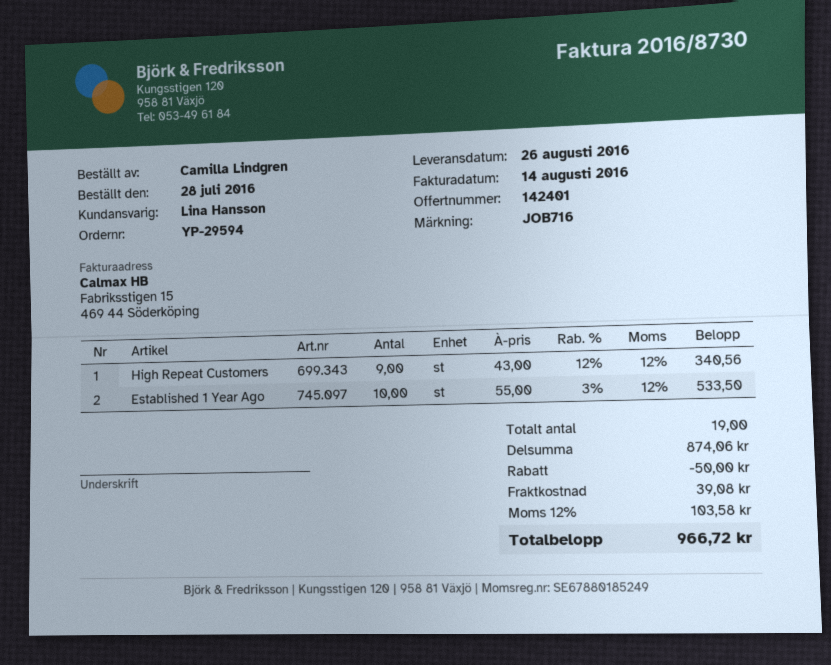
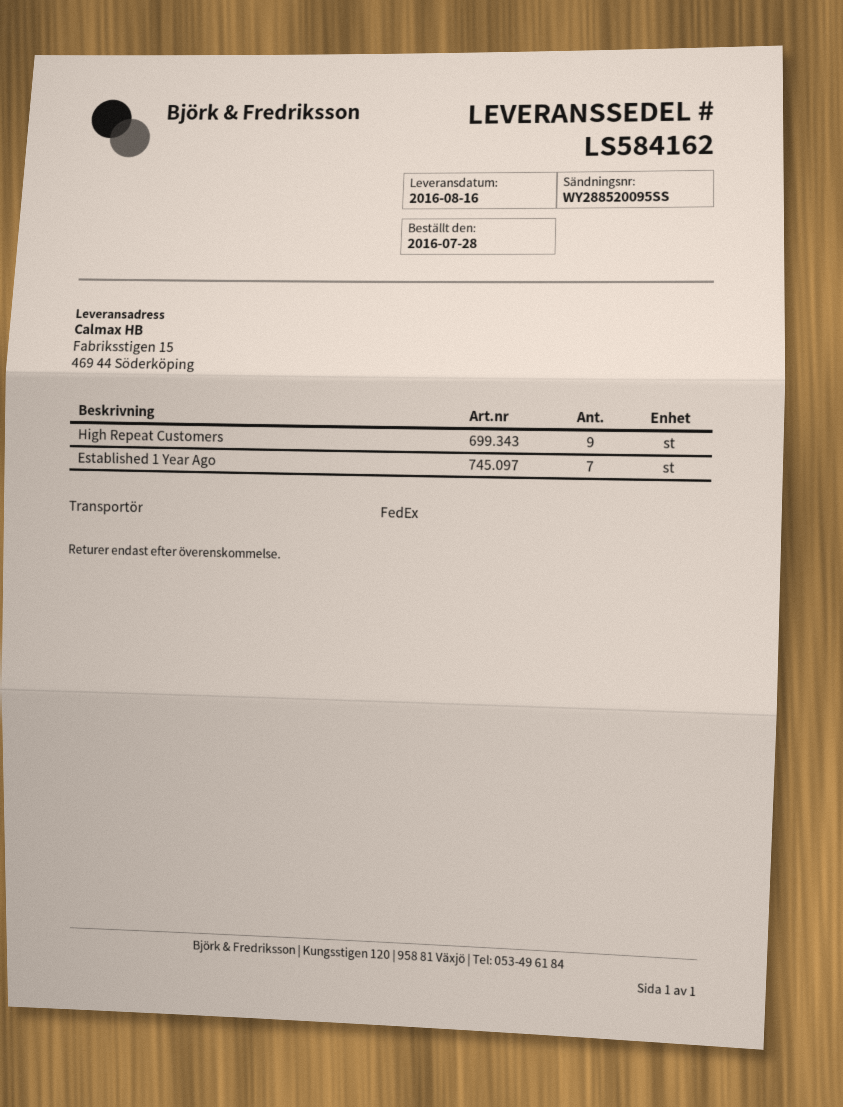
delivery date: 2016-08-26 -> 2016-08-16
Established 1 Year Ago: 10 -> 7

